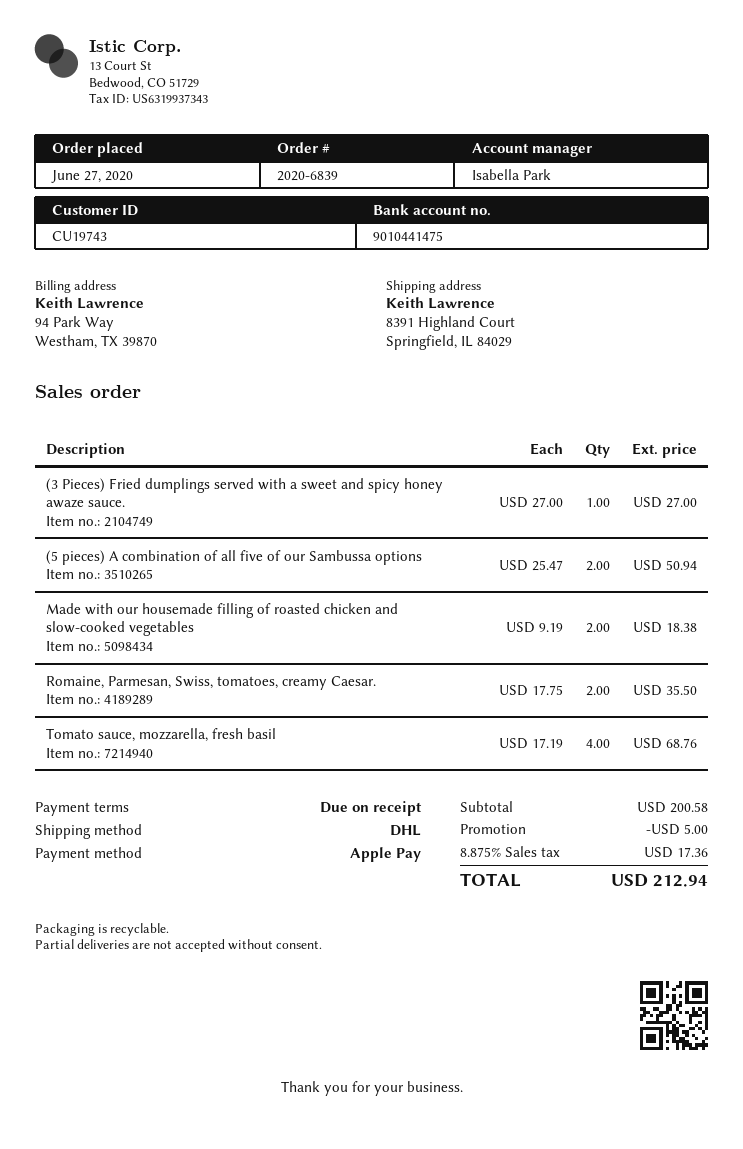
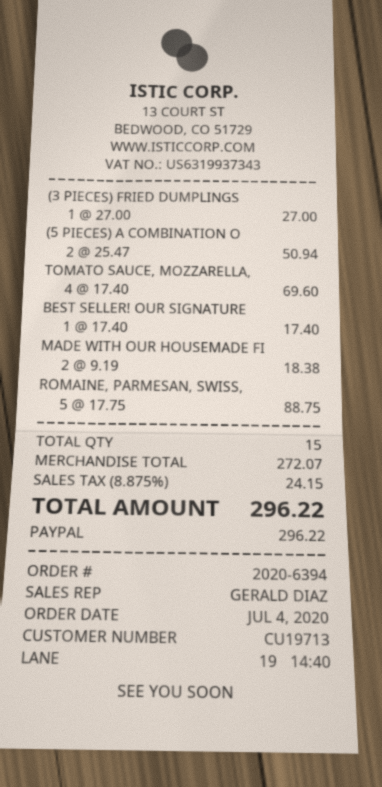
order number: 2020-6839 -> 2020-6394
order date: 2020-06-27 -> 2020-07-04
customer number: CU19743 -> CU19713
sales rep: Isabella Park -> GERALD DIAZ
payment method: Apple Pay -> PayPal
Romaine, Parmesan, Swiss, tomatoes, creamy Caesar.: 2 x 17.75 = 35.50 -> 5 x 17.75 = 88.75
Tomato sauce, mozzarella, fresh basil: 4 x 17.19 = 68.76 -> 4 x 17.40 = 69.60
BEST SELLER! OUR SIGNATURE: none -> 1 x 17.40 = 17.40
subtotal: 200.58 -> 272.07
discount: 5.00 -> none
tax: 8.875% = 17.36 -> 8.875% = 24.15
total: 212.94 -> 296.22

